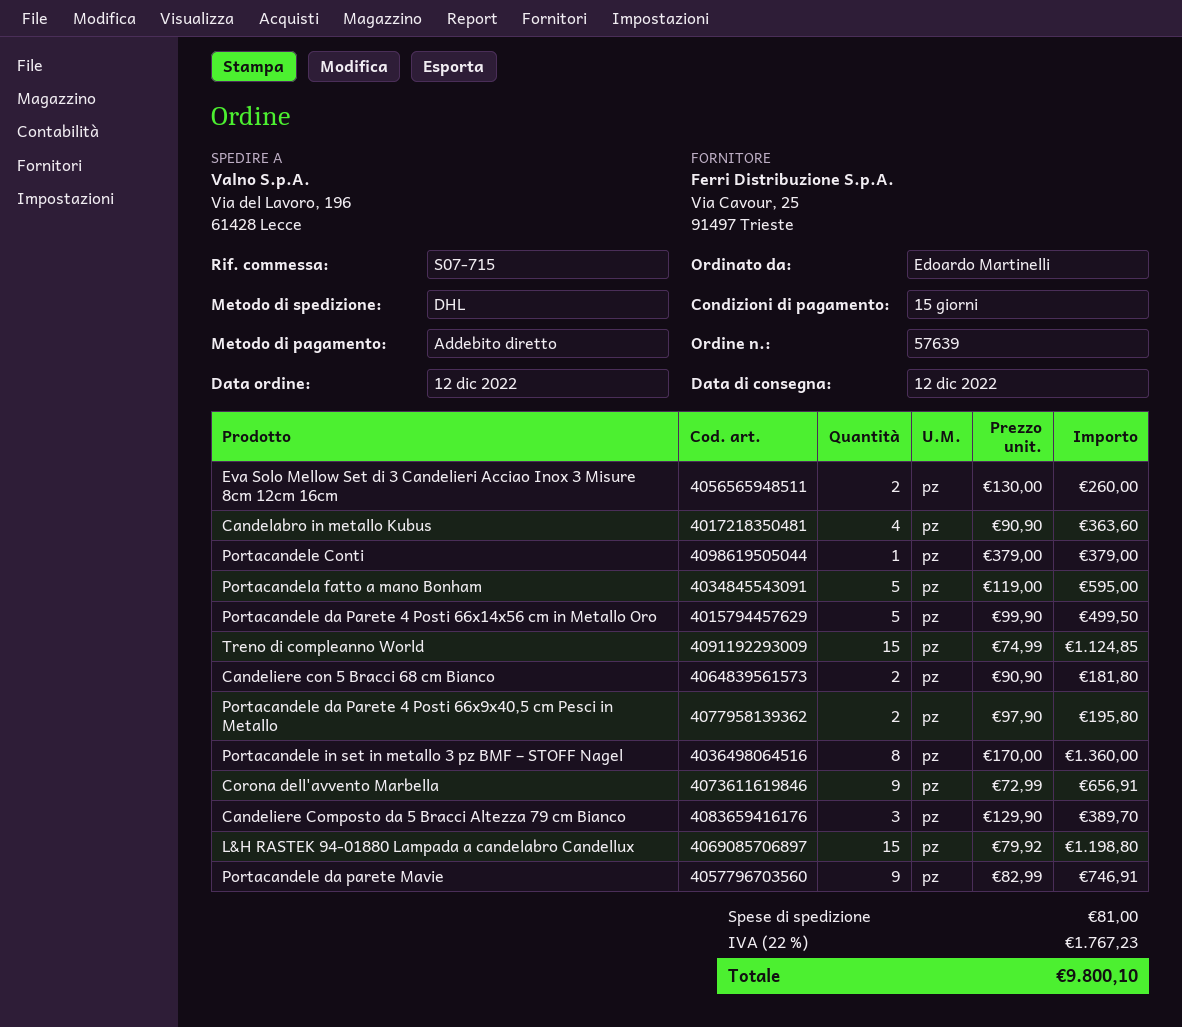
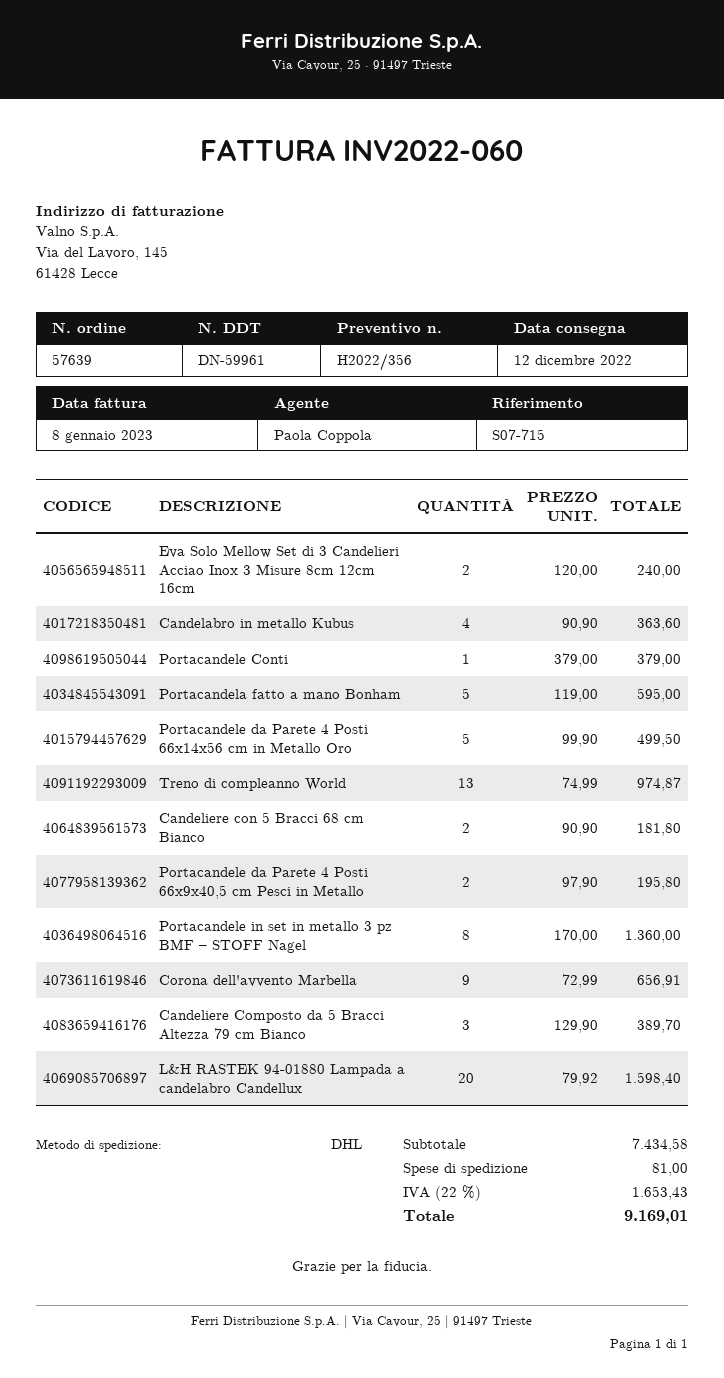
Eva Solo Mellow Set di 3 Candelieri Acciao Inox 3 Misure 8cm 12cm 16cm: 2 x 130.00 = 260.00 -> 2 x 120.00 = 240.00
Treno di compleanno World: 15 x 74.99 = 1124.85 -> 13 x 74.99 = 974.87
L&H RASTEK 94-01880 Lampada a candelabro Candellux: 15 x 79.92 = 1198.80 -> 20 x 79.92 = 1598.40
Portacandele da parete Mavie: 9 x 82.99 = 746.91 -> none
tax: 22% = 1767.23 -> 22% = 1653.43
total: 9800.10 -> 9169.01

